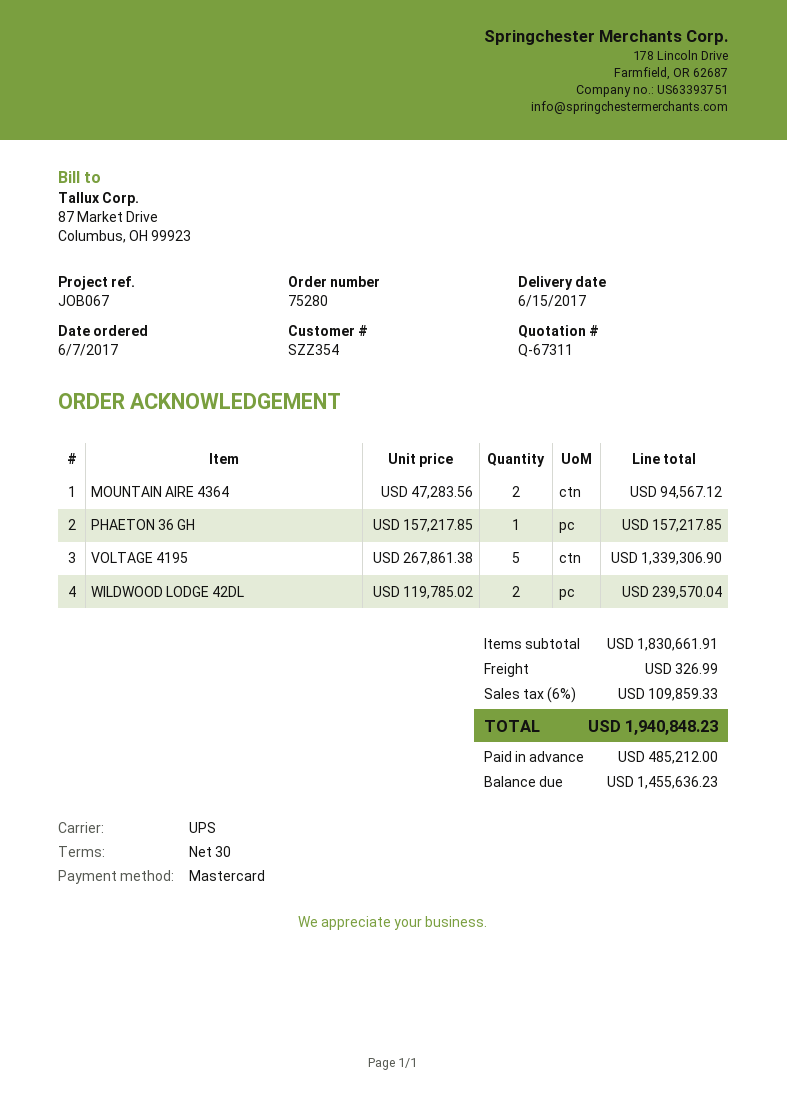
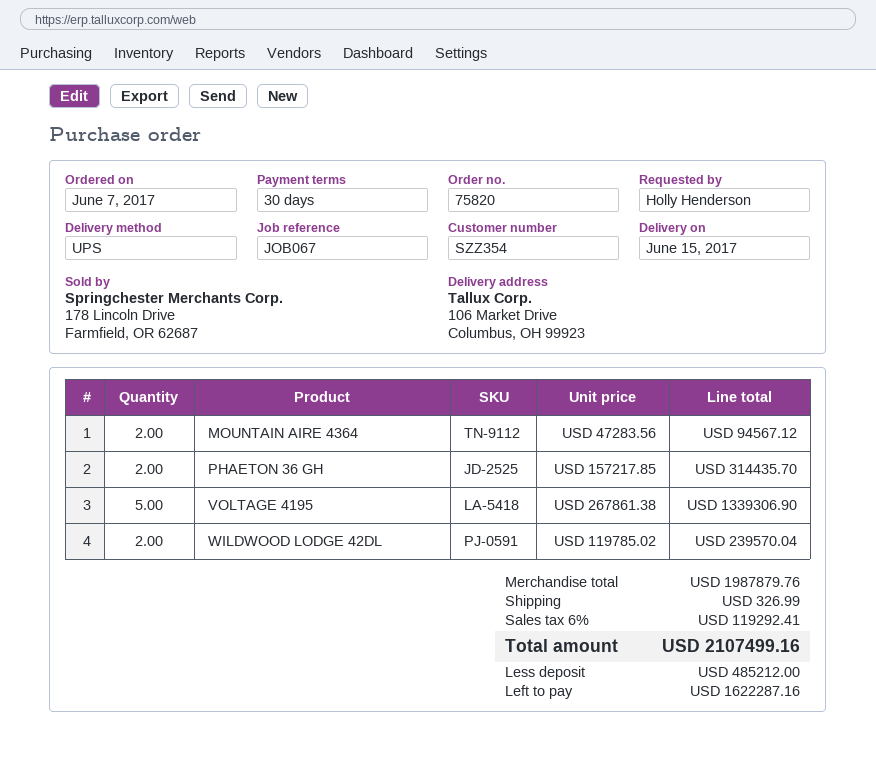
order number: 75280 -> 75820
PHAETON 36 GH: 1 x 157217.85 = 157217.85 -> 2 x 157217.85 = 314435.70
subtotal: 1830661.91 -> 1987879.76
tax: 6% = 109859.33 -> 6% = 119292.41
total: 1940848.23 -> 2107499.16
balance: 1455636.23 -> 1622287.16

